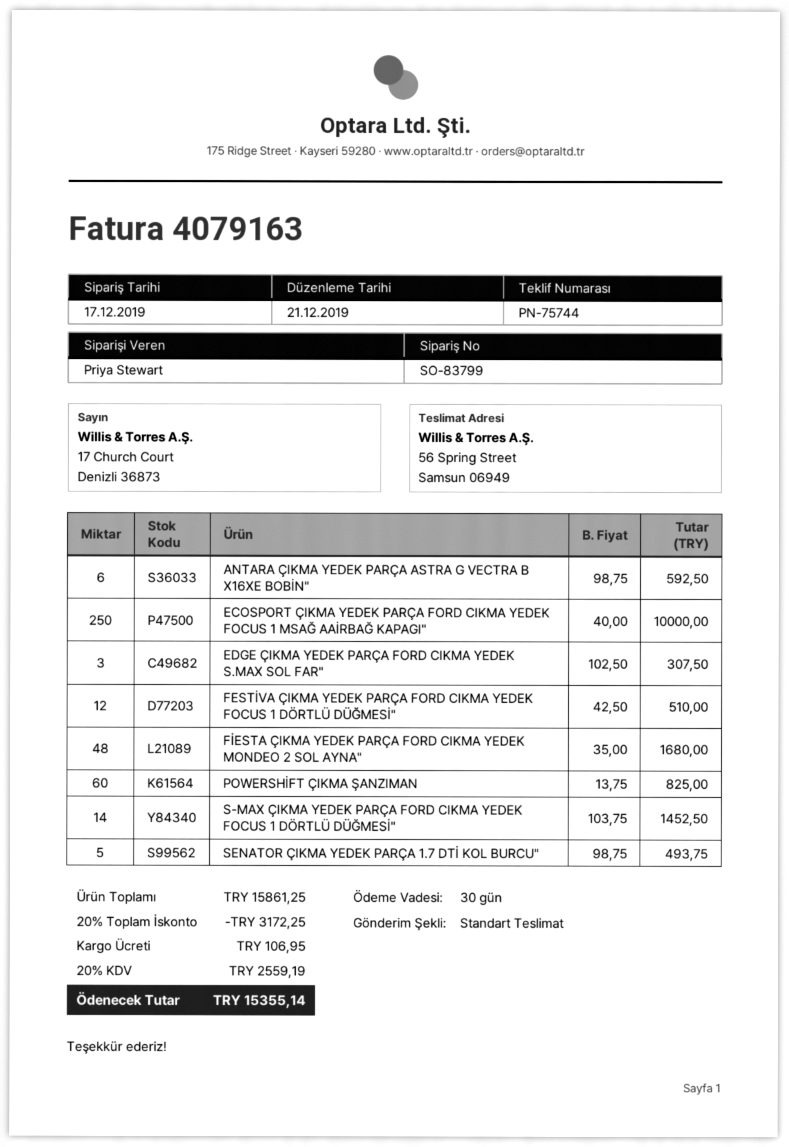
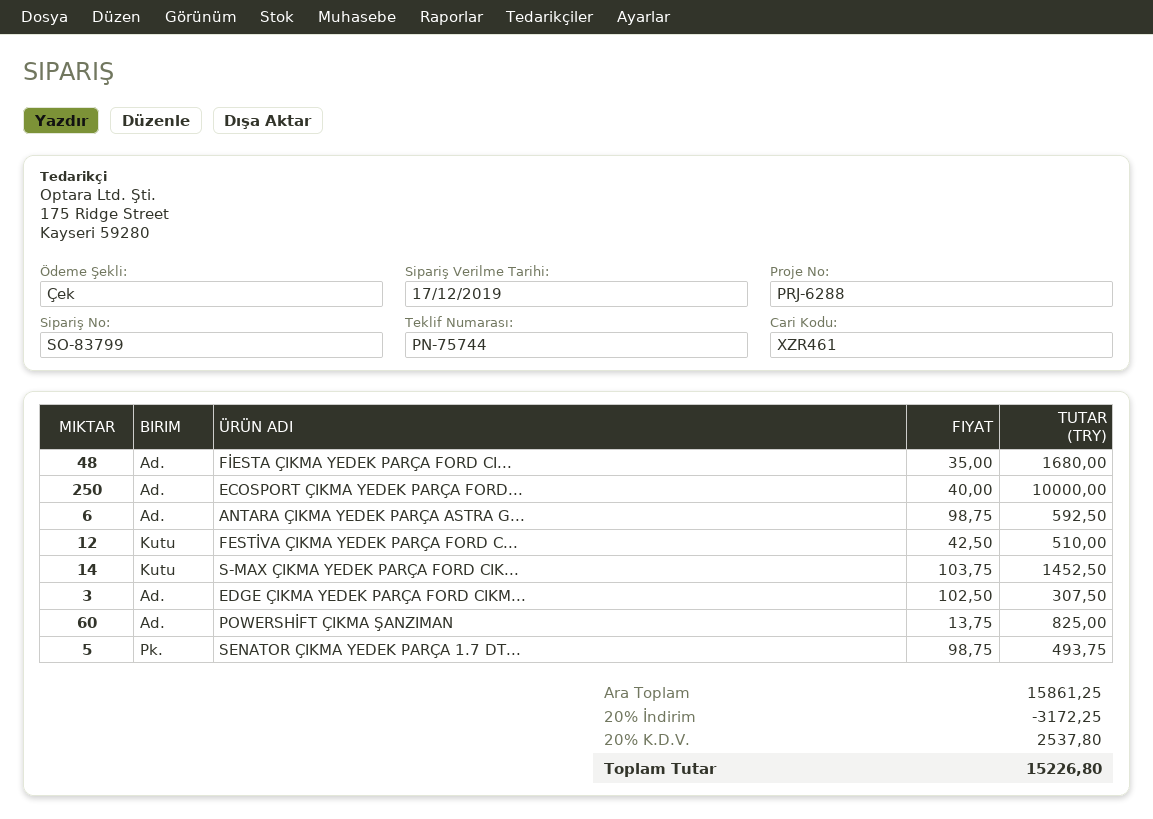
shipping: 106.95 -> none
tax: 20% = 2559.19 -> 20% = 2537.80
total: 15355.14 -> 15226.80

